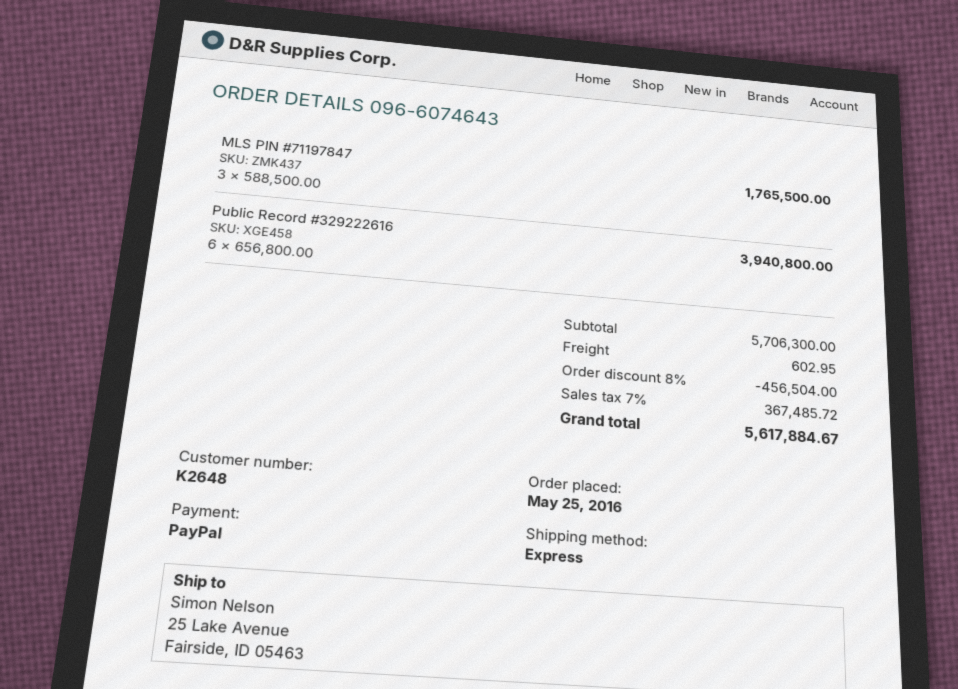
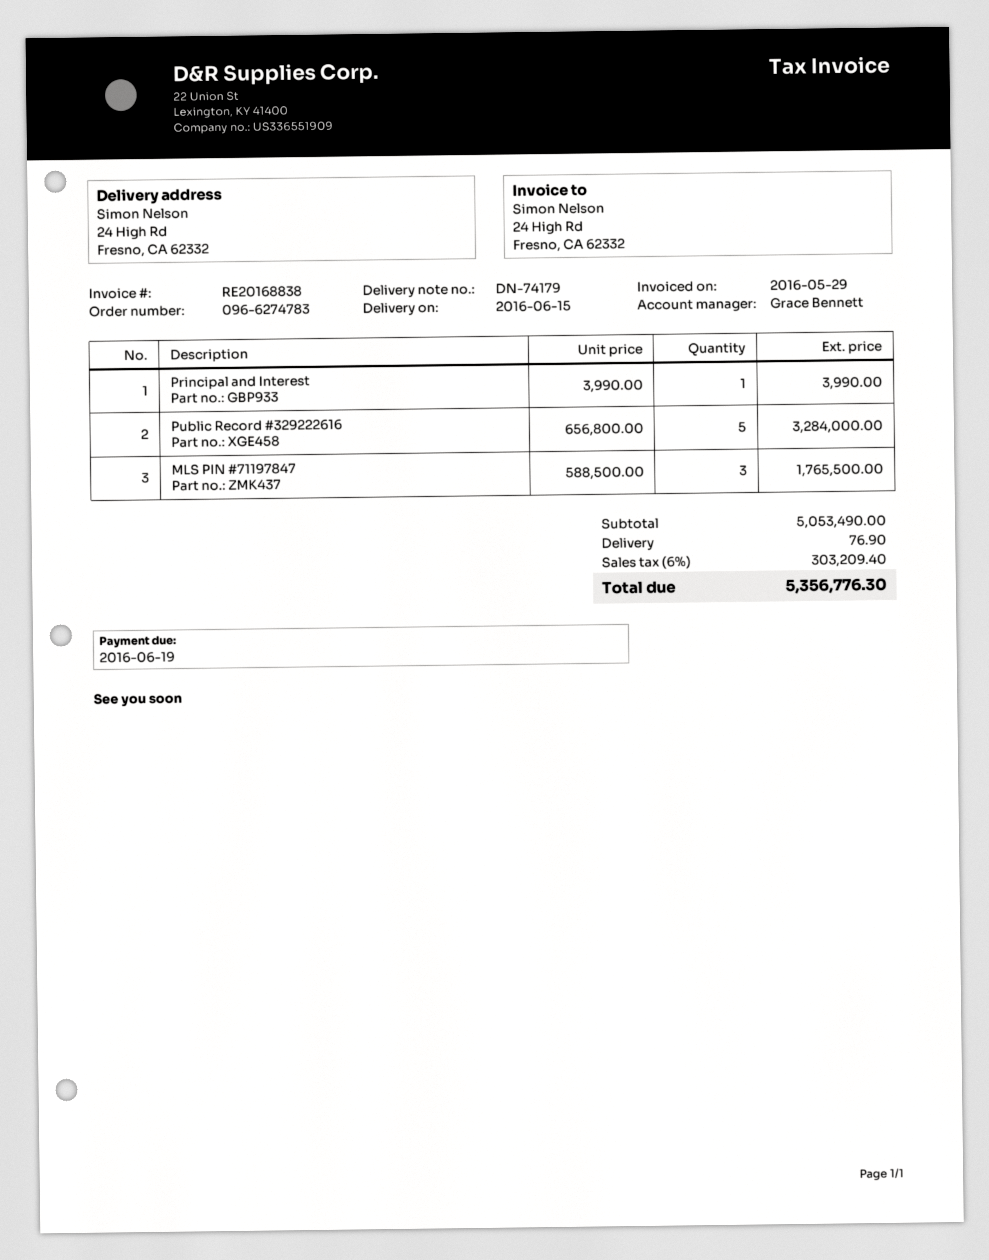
order number: 096-6074643 -> 096-6274783
ship to: 25 Lake Avenue, Fairside, ID 05463 -> 24 High Rd, Fresno, CA 62332
Public Record #329222616: 6 x 656800.00 = 3940800.00 -> 5 x 656800.00 = 3284000.00
Principal and Interest: none -> 1 x 3990.00 = 3990.00
subtotal: 5706300.00 -> 5053490.00
discount: 8% = 456504.00 -> none
shipping: 602.95 -> 76.90
tax: 7% = 367485.72 -> 6% = 303209.40
total: 5617884.67 -> 5356776.30

